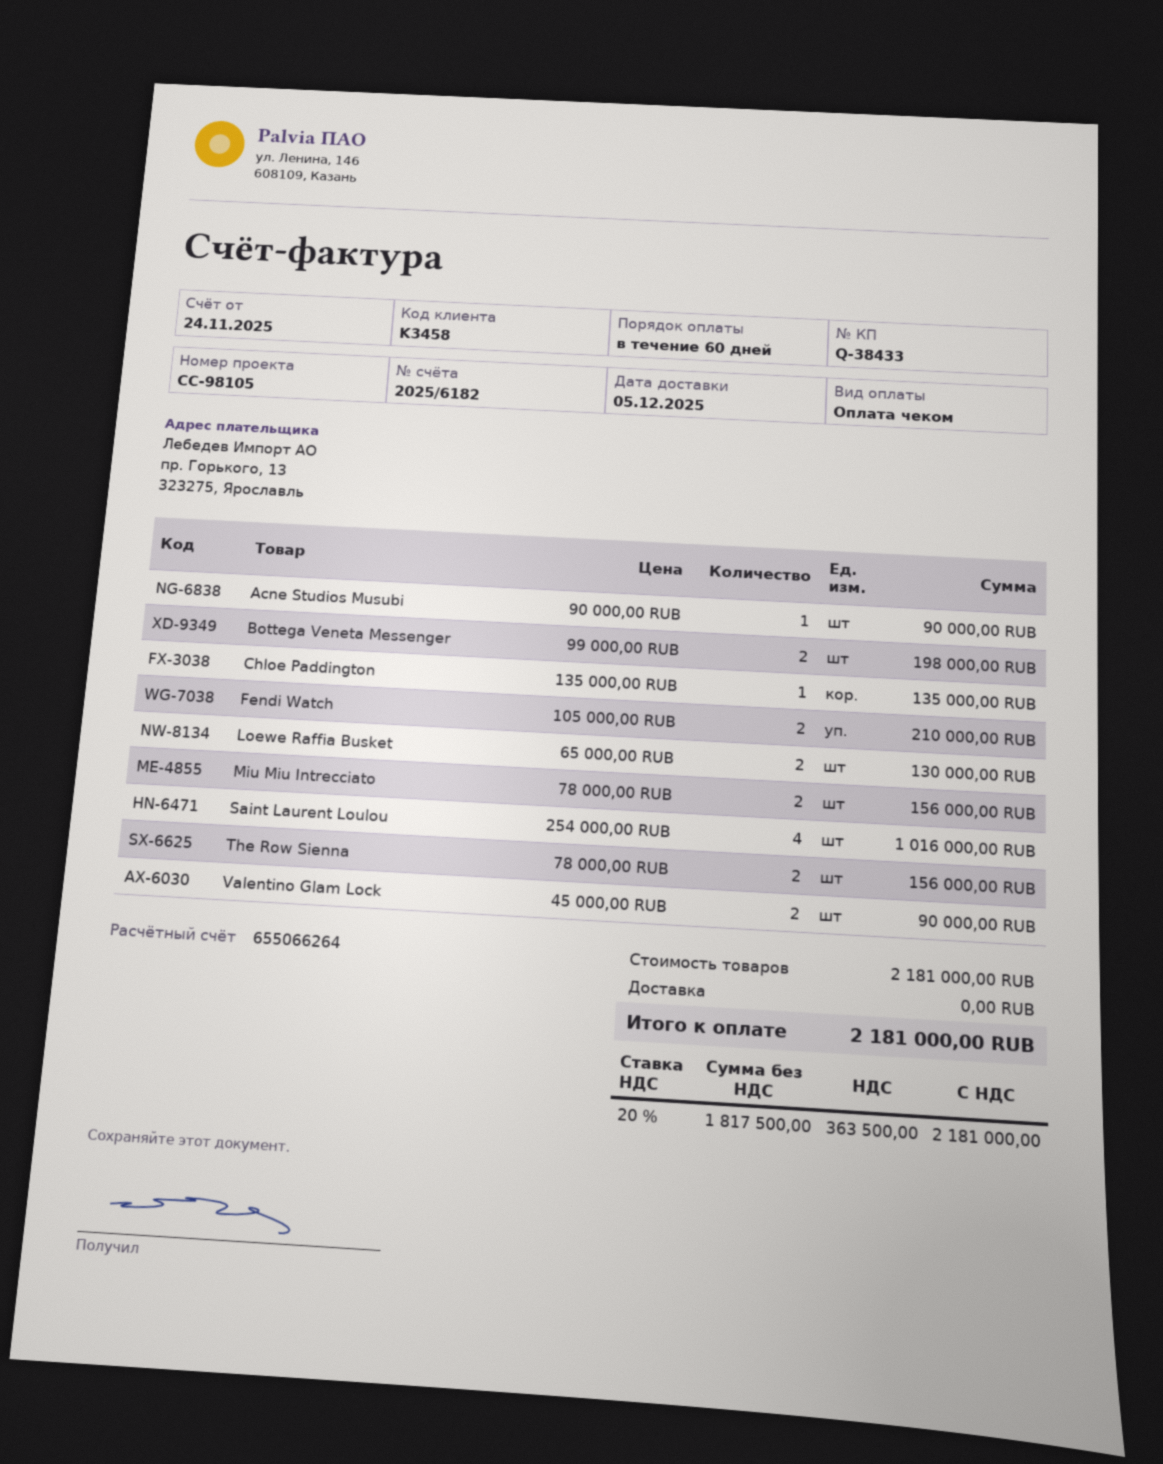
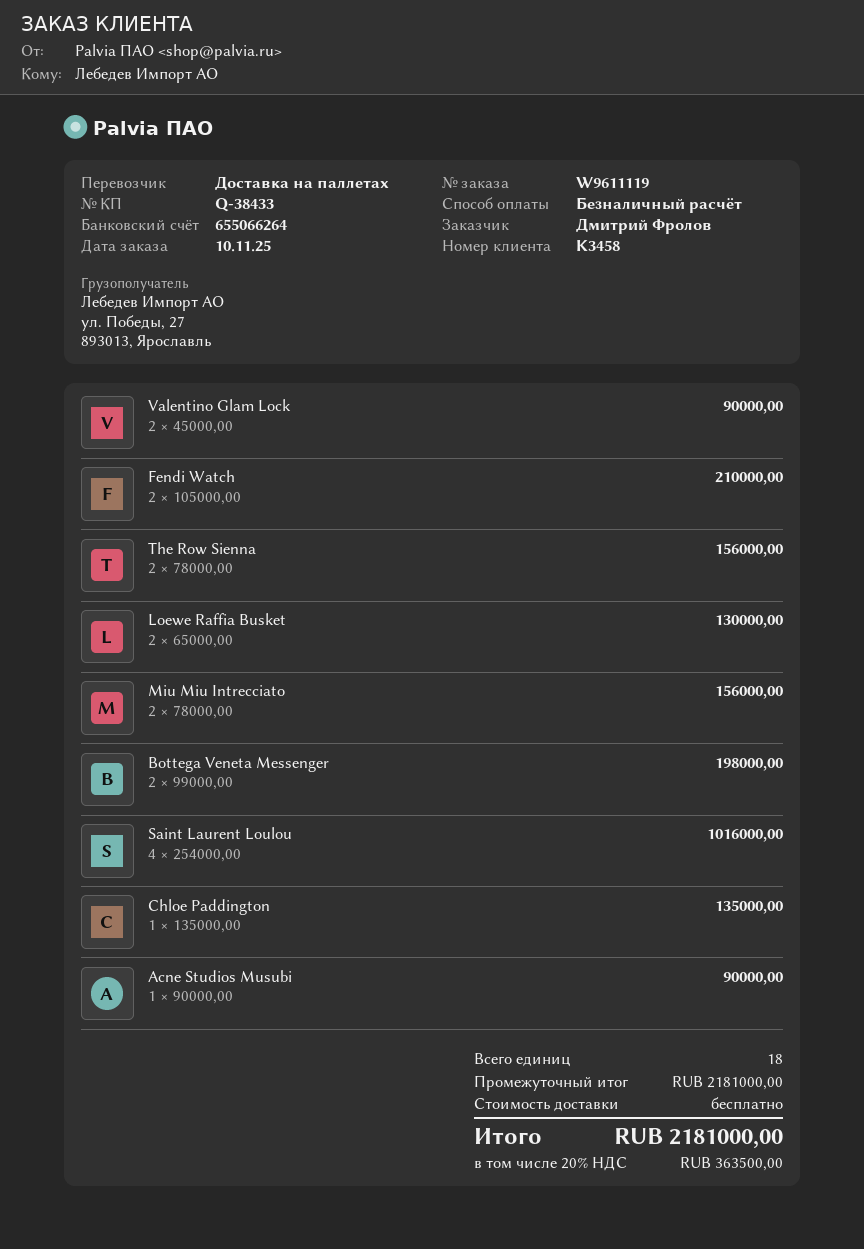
payment method: cheque -> bank transfer

